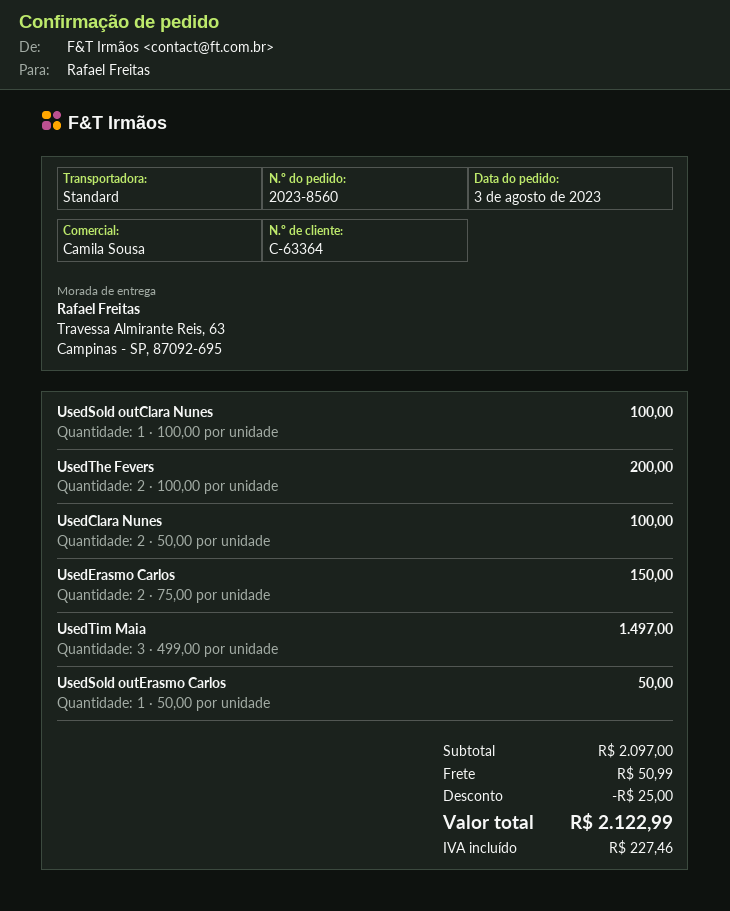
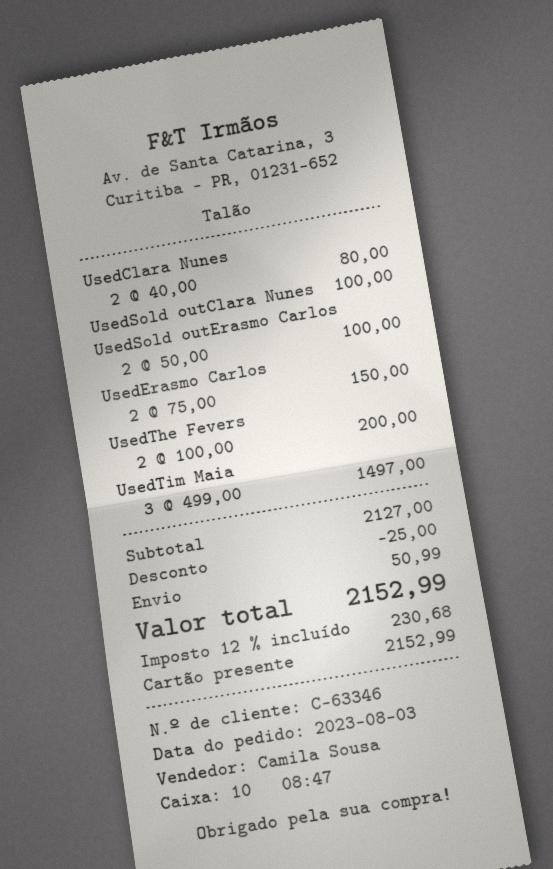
customer number: C-63364 -> C-63346
UsedClara Nunes: 2 x 50.00 = 100.00 -> 2 x 40.00 = 80.00
UsedSold outErasmo Carlos: 1 x 50.00 = 50.00 -> 2 x 50.00 = 100.00
subtotal: 2097.00 -> 2127.00
tax: 227.46 -> 230.68
total: 2122.99 -> 2152.99

